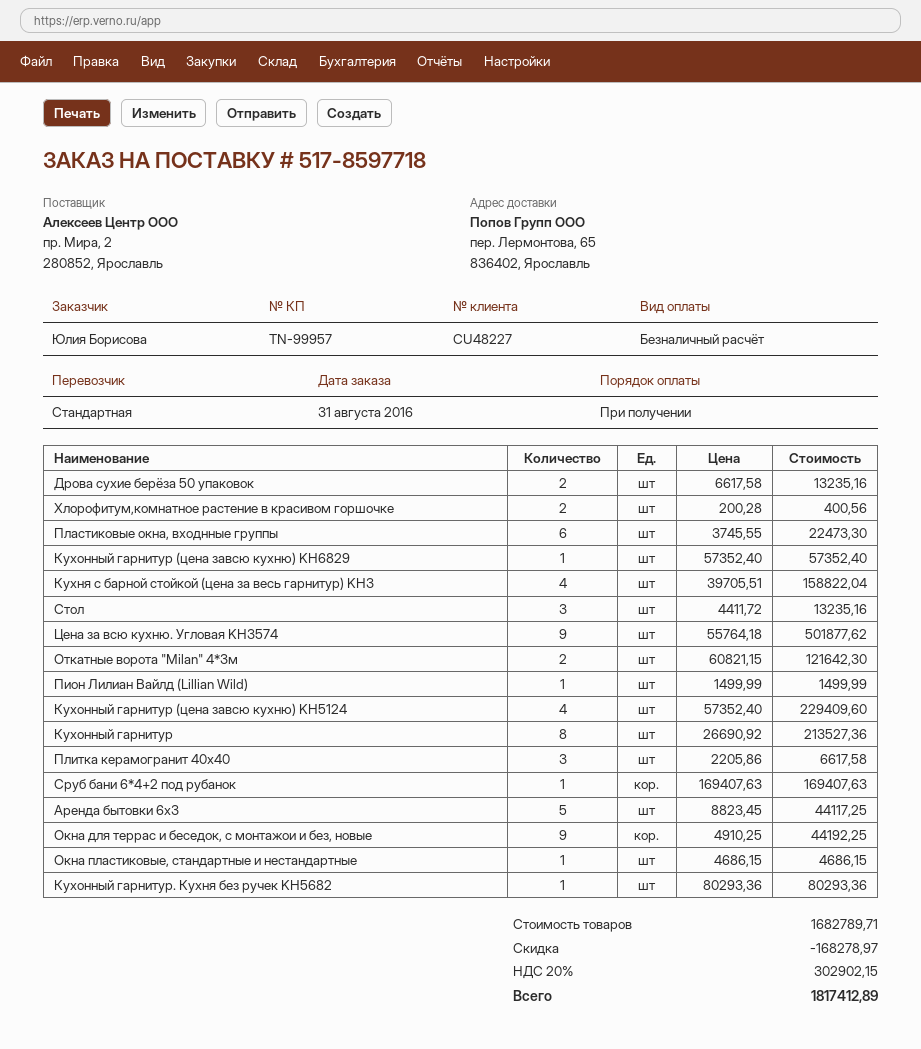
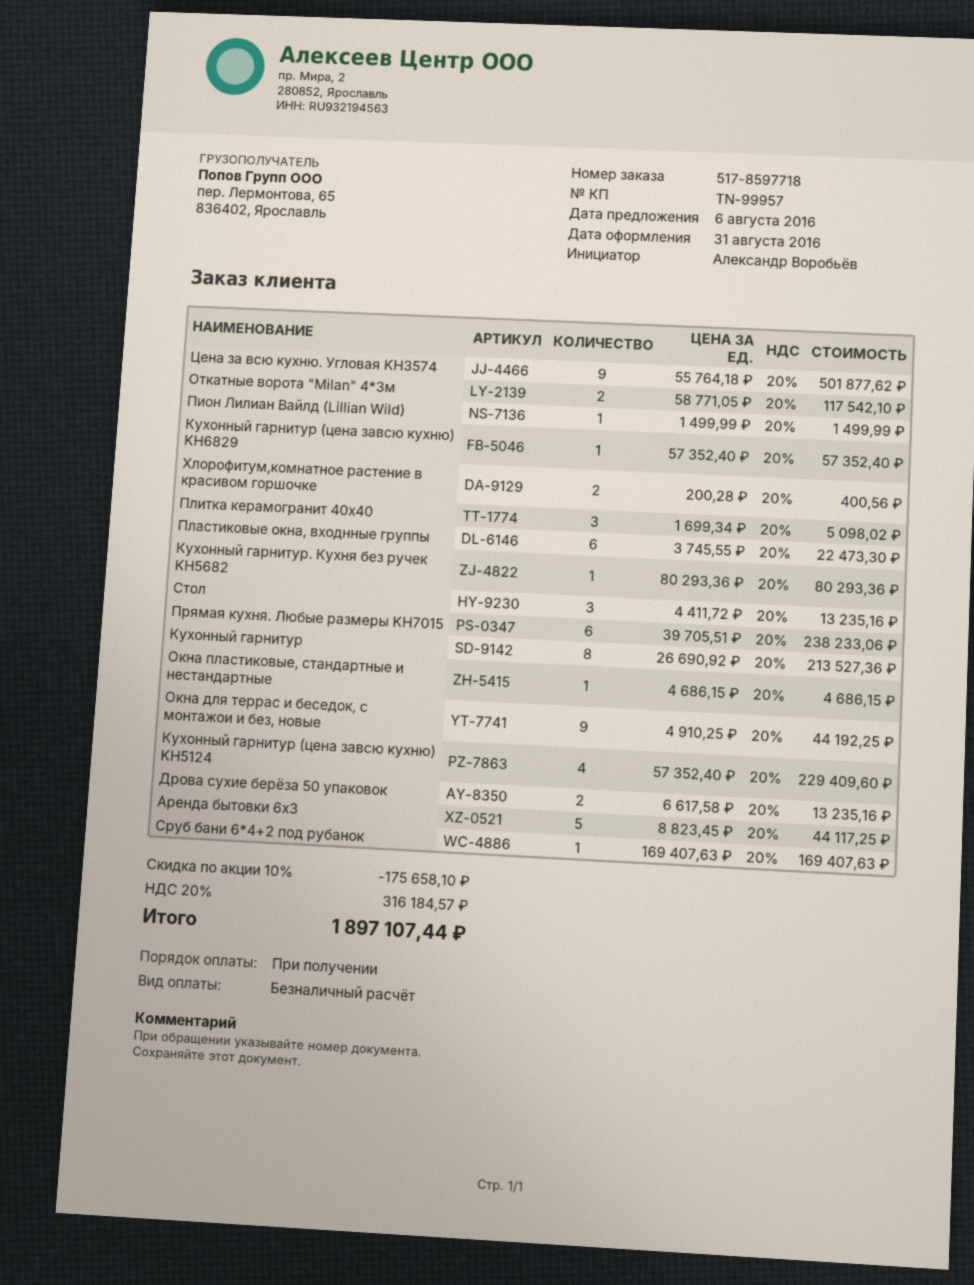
ordered by: Юлия Борисова -> Александр Воробьёв
Кухня с барной стойкой (цена за весь гарнитур) KH3: 4 x 39705.51 = 158822.04 -> none
Откатные ворота "Milan" 4*3м: 2 x 60821.15 = 121642.30 -> 2 x 58771.05 = 117542.10
Плитка керамогранит 40х40: 3 x 2205.86 = 6617.58 -> 3 x 1699.34 = 5098.02
Прямая кухня. Любые размеры KH7015: none -> 6 x 39705.51 = 238233.06
discount: 168278.97 -> 175658.10
tax: 20% = 302902.15 -> 20% = 316184.57
total: 1817412.89 -> 1897107.44

